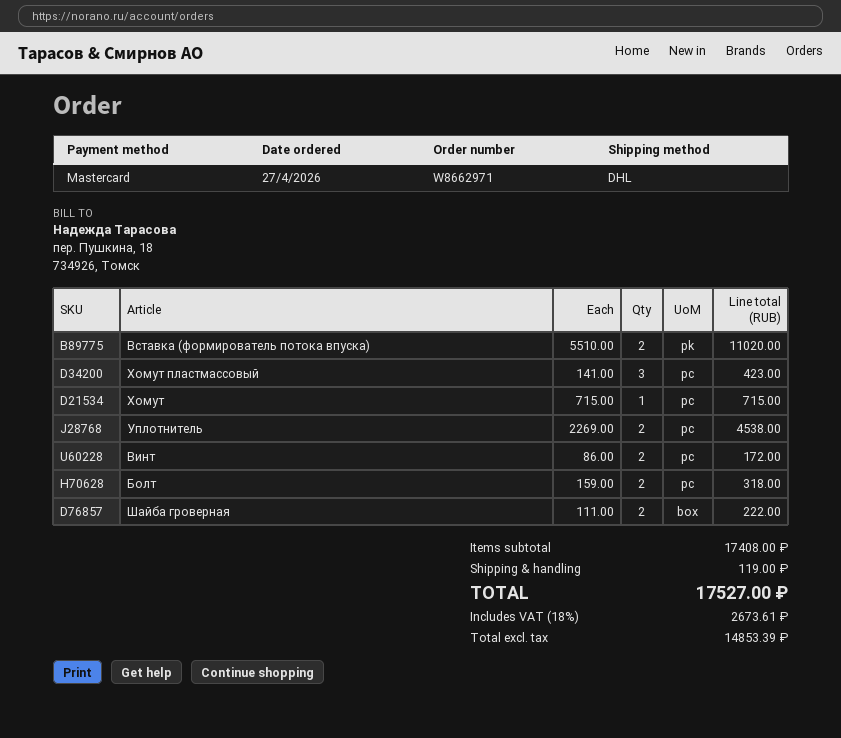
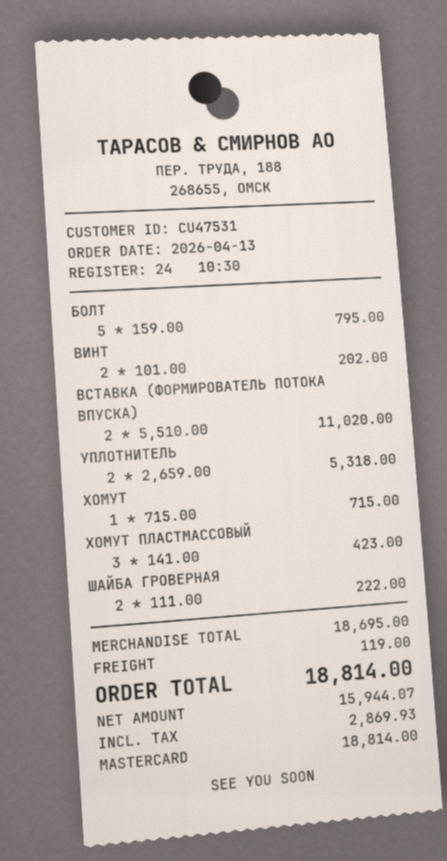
order date: 2026-04-27 -> 2026-04-13
Уплотнитель: 2 x 2269.00 = 4538.00 -> 2 x 2659.00 = 5318.00
Винт: 2 x 86.00 = 172.00 -> 2 x 101.00 = 202.00
Болт: 2 x 159.00 = 318.00 -> 5 x 159.00 = 795.00
subtotal: 17408.00 -> 18695.00
net: 14853.39 -> 15944.07
tax: 2673.61 -> 2869.93
total: 17527.00 -> 18814.00

